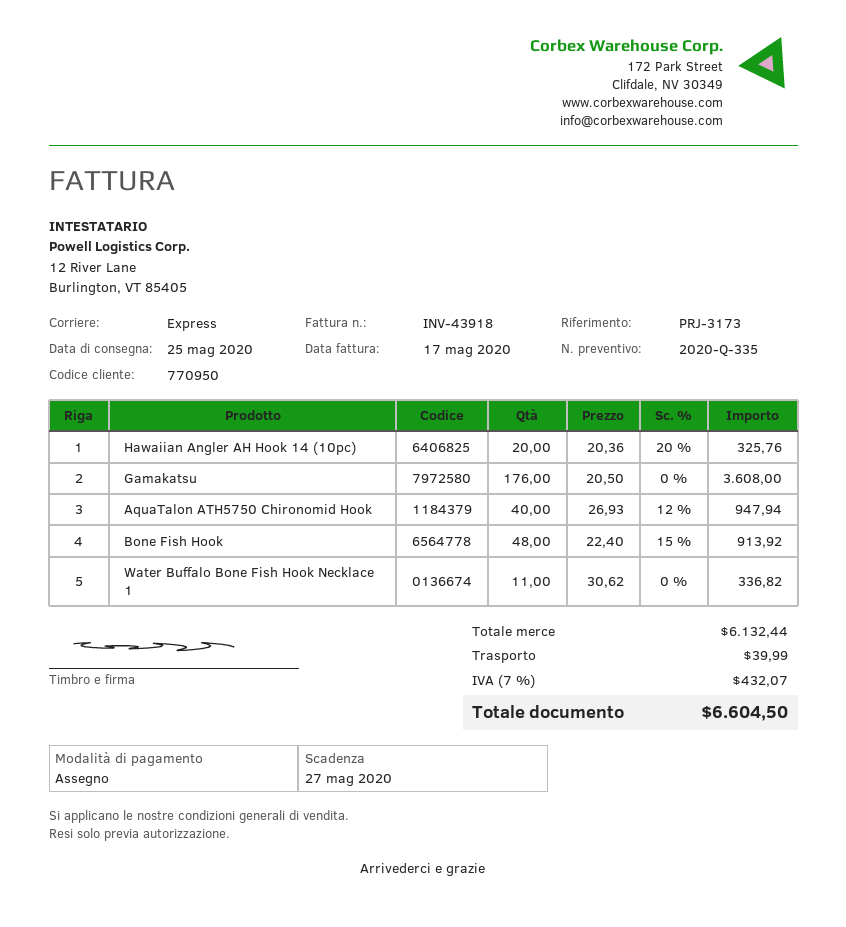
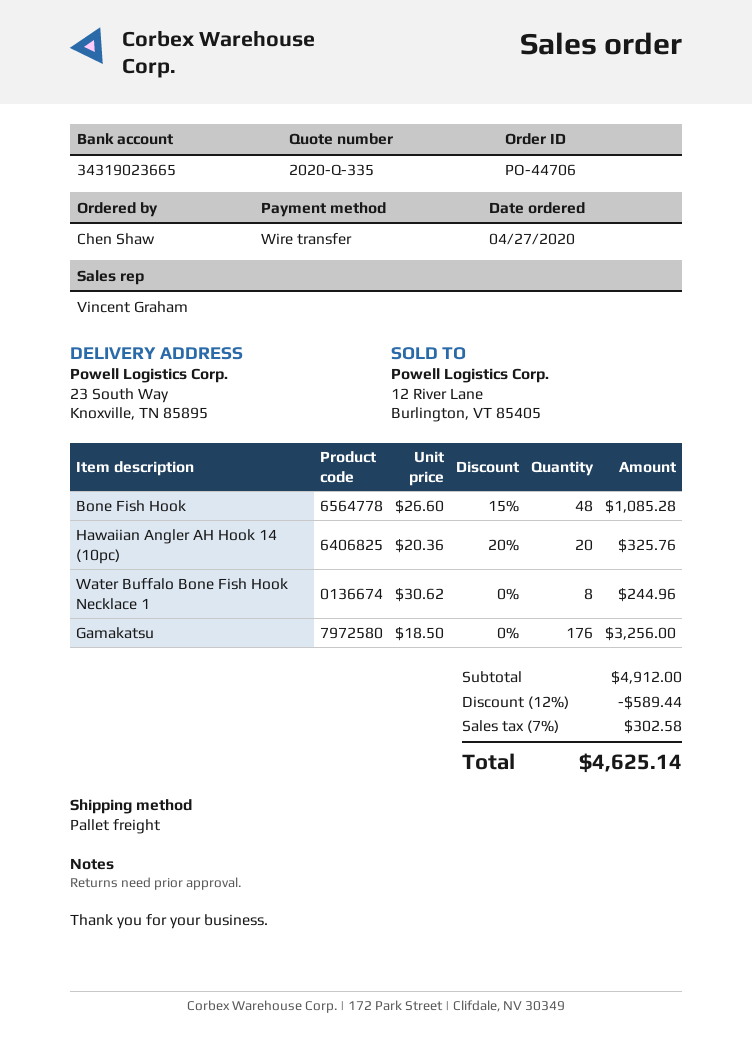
payment method: cheque -> bank transfer
shipping method: express -> pallet freight
Gamakatsu: 176 x 20.50 = 3608.00 -> 176 x 18.50 = 3256.00
AquaTalon ATH5750 Chironomid Hook: 40 x 26.93 - 12% = 947.94 -> none
Bone Fish Hook: 48 x 22.40 - 15% = 913.92 -> 48 x 26.60 - 15% = 1085.28
Water Buffalo Bone Fish Hook Necklace 1: 11 x 30.62 = 336.82 -> 8 x 30.62 = 244.96
subtotal: 6132.44 -> 4912.00
discount: none -> 12% = 589.44
shipping: 39.99 -> none
tax: 7% = 432.07 -> 7% = 302.58
total: 6604.50 -> 4625.14

